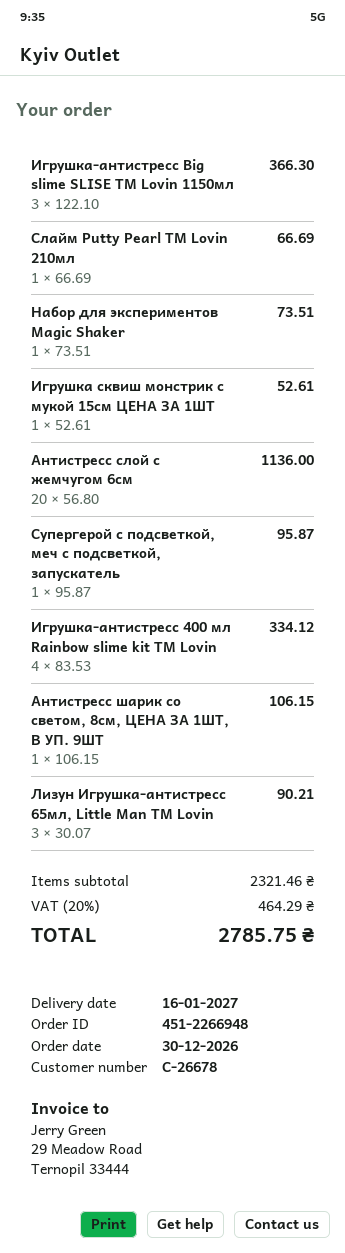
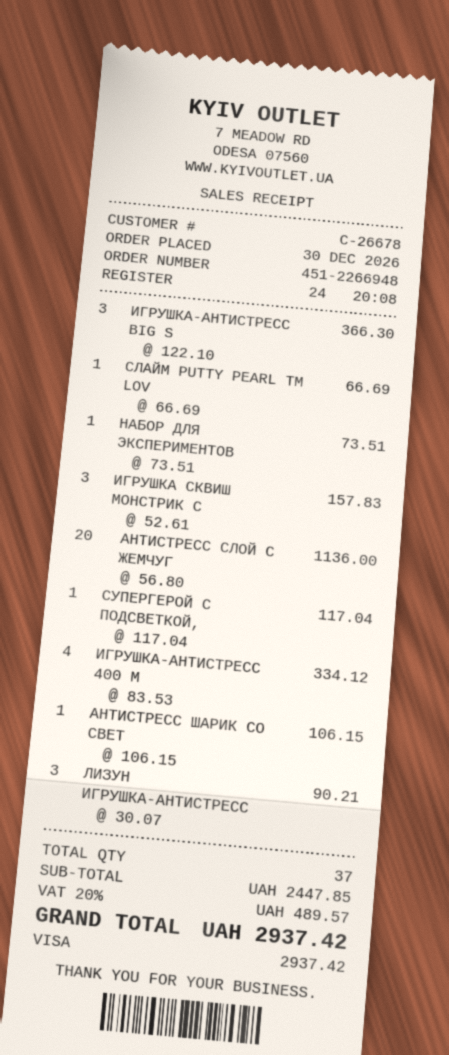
Игрушка сквиш монстрик с мукой 15см ЦЕНА ЗА 1ШТ: 1 x 52.61 = 52.61 -> 3 x 52.61 = 157.83
Супергерой с подсветкой, меч с подсветкой, запускатель: 1 x 95.87 = 95.87 -> 1 x 117.04 = 117.04
subtotal: 2321.46 -> 2447.85
tax: 20% = 464.29 -> 20% = 489.57
total: 2785.75 -> 2937.42

